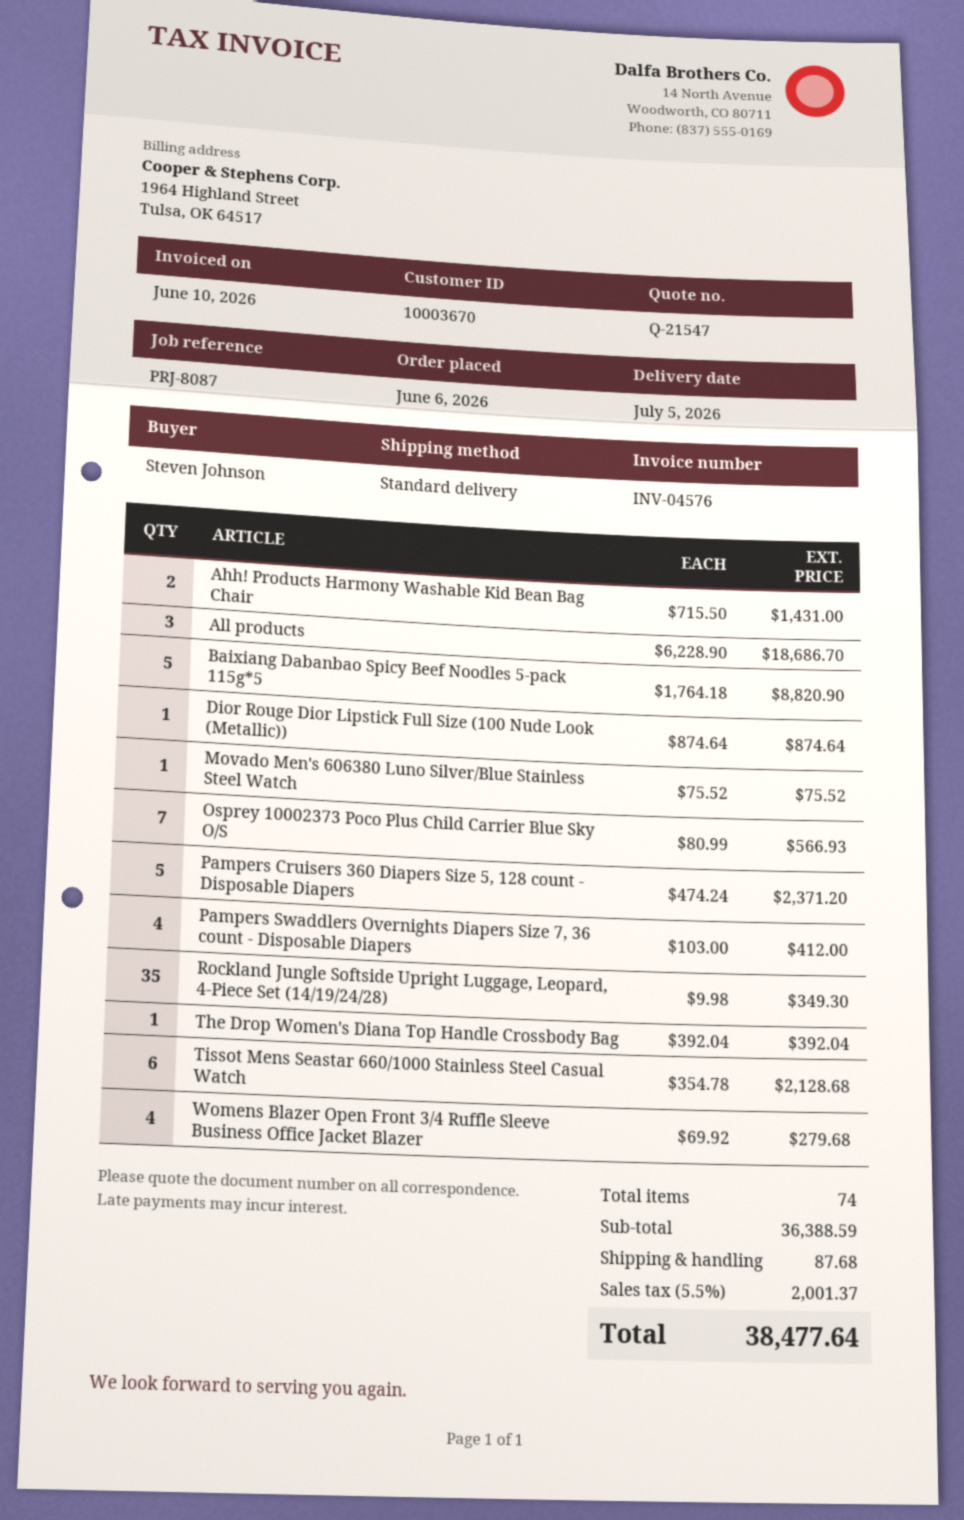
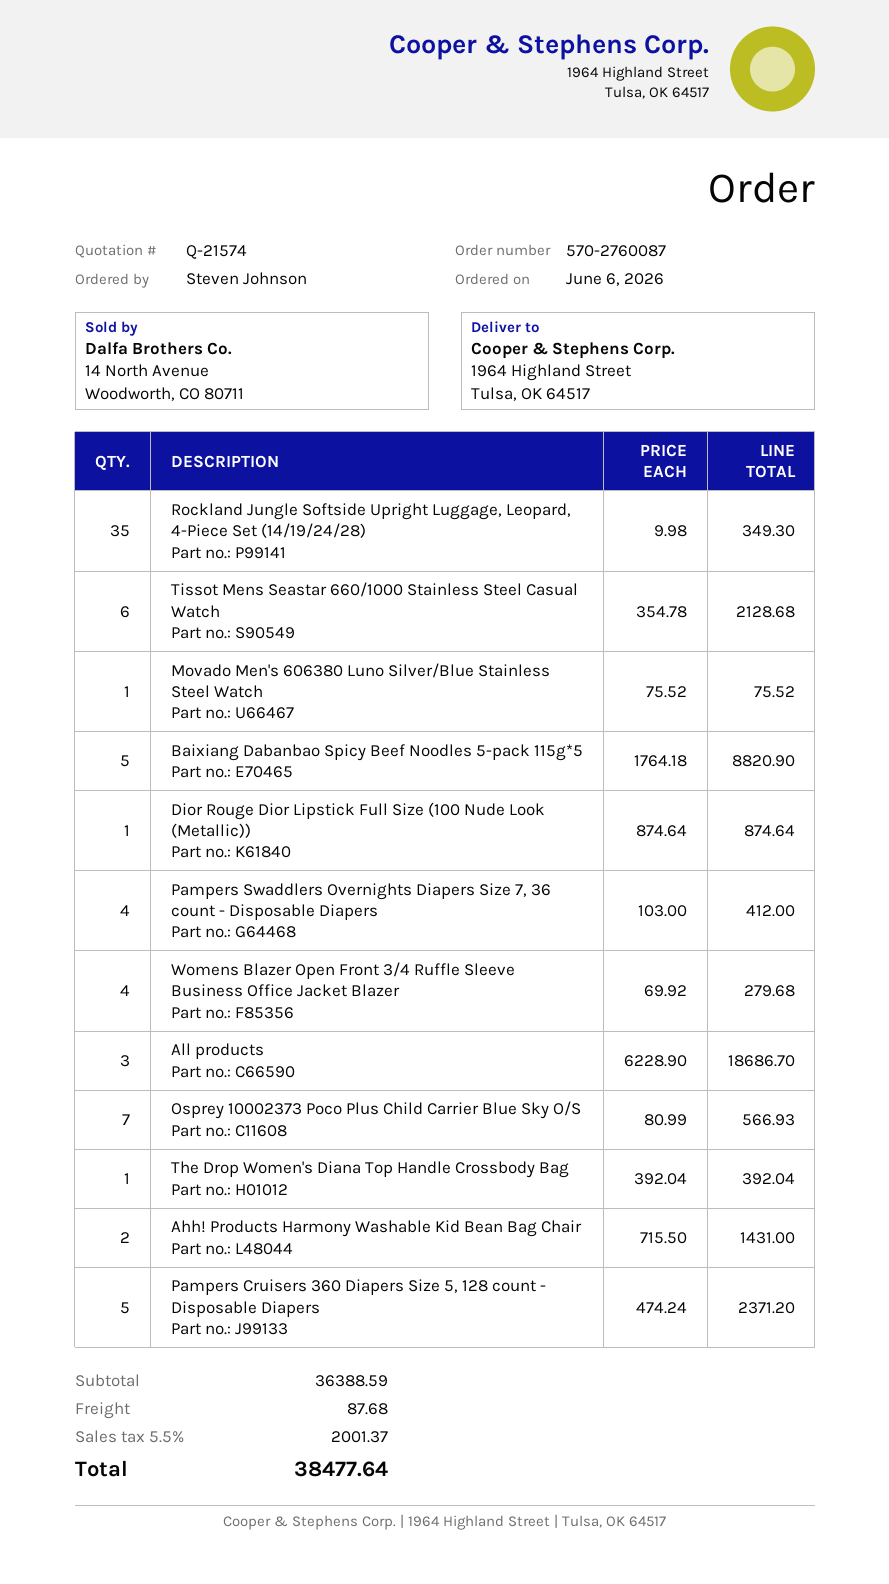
quote number: Q-21547 -> Q-21574

